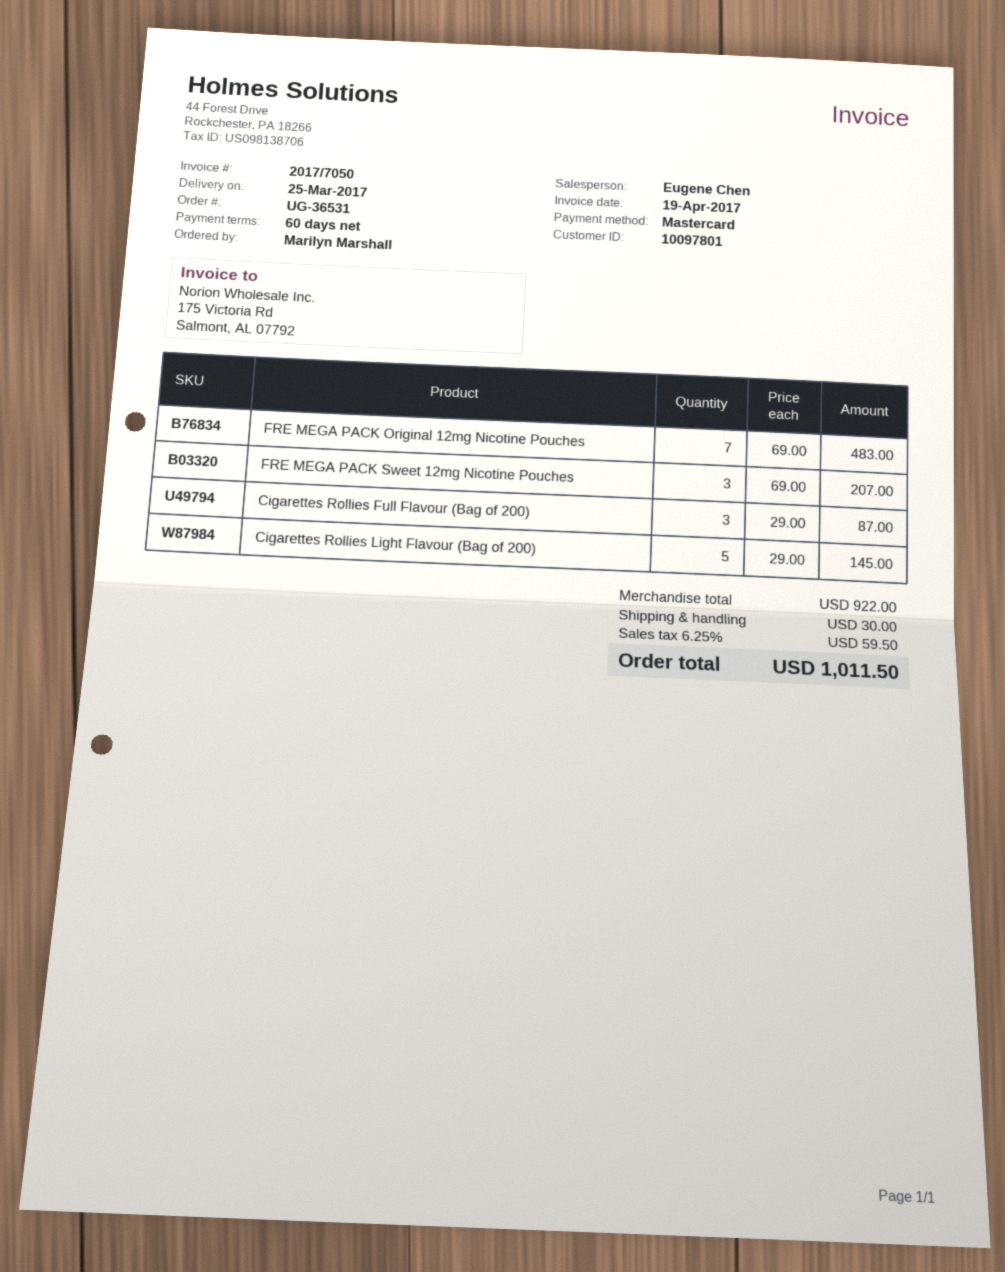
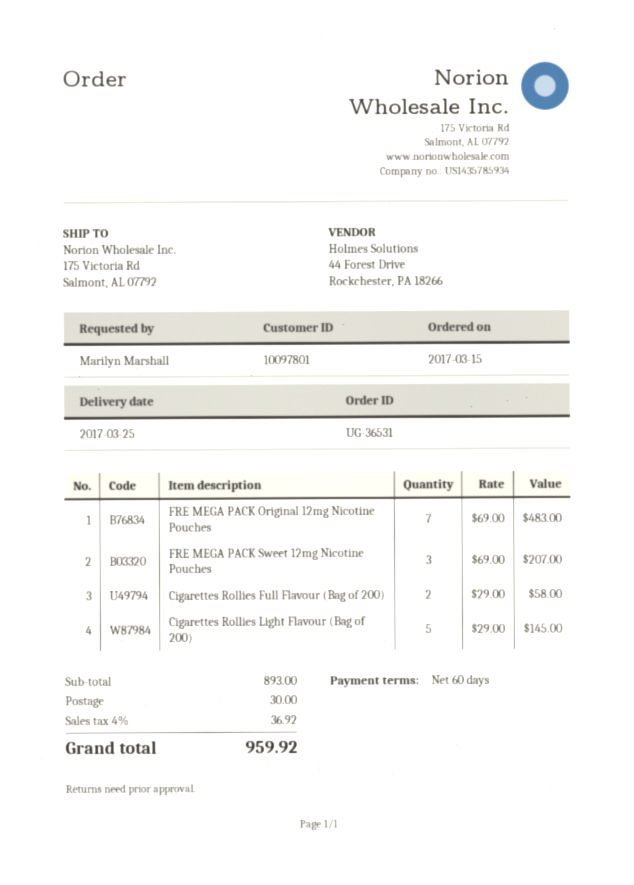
Cigarettes Rollies Full Flavour (Bag of 200): 3 x 29.00 = 87.00 -> 2 x 29.00 = 58.00
subtotal: 922.00 -> 893.00
tax: 6.25% = 59.50 -> 4% = 36.92
total: 1011.50 -> 959.92

